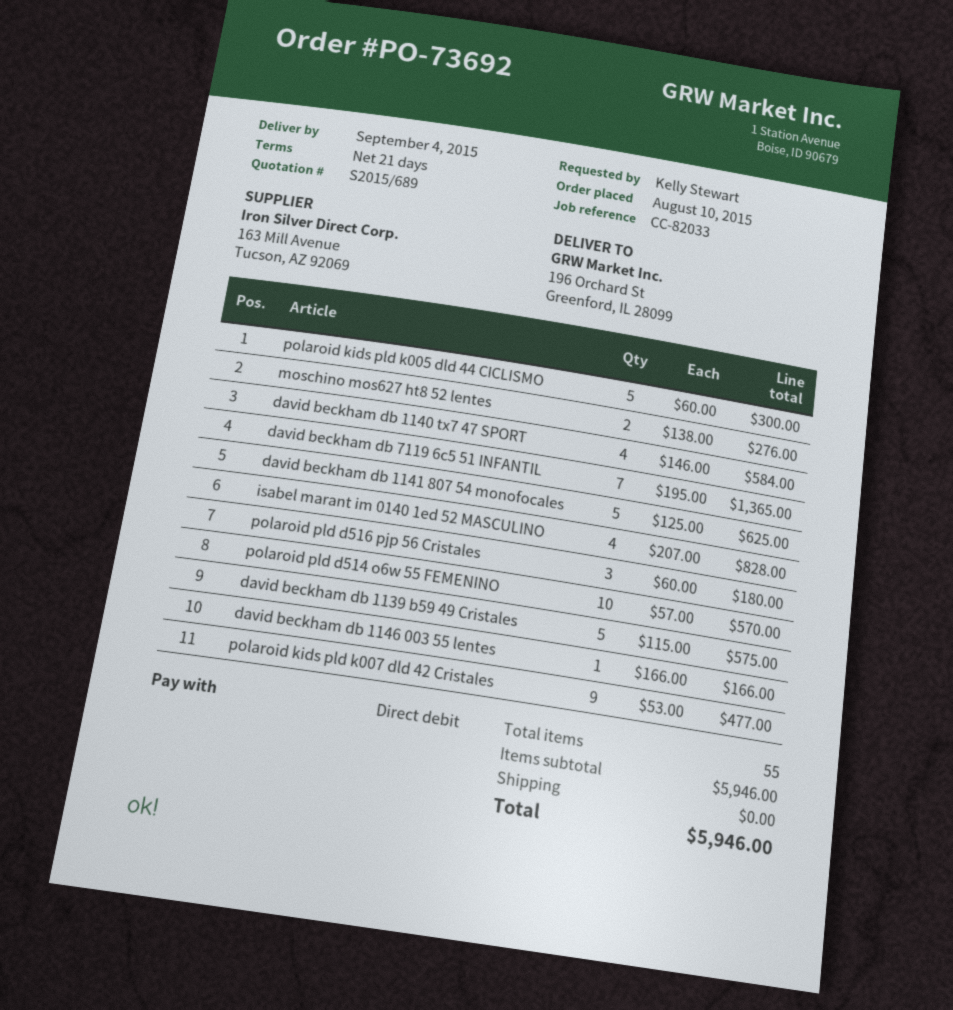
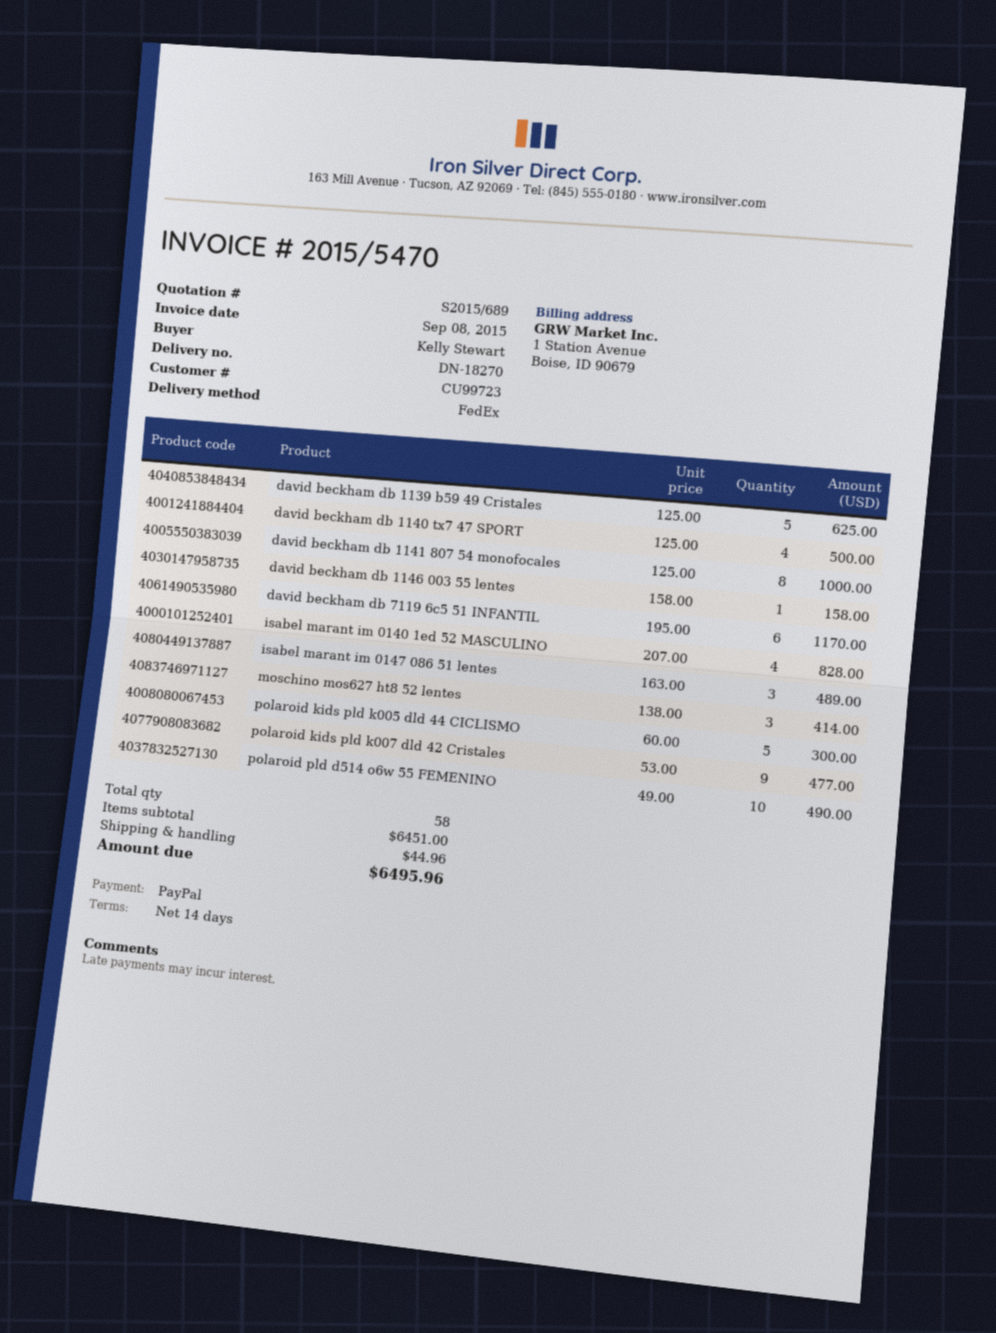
payment terms: 21 days -> 14 days
payment method: direct debit -> PayPal
moschino mos627 ht8 52 lentes: 2 x 138.00 = 276.00 -> 3 x 138.00 = 414.00
david beckham db 1140 tx7 47 SPORT: 4 x 146.00 = 584.00 -> 4 x 125.00 = 500.00
david beckham db 7119 6c5 51 INFANTIL: 7 x 195.00 = 1365.00 -> 6 x 195.00 = 1170.00
david beckham db 1141 807 54 monofocales: 5 x 125.00 = 625.00 -> 8 x 125.00 = 1000.00
polaroid pld d516 pjp 56 Cristales: 3 x 60.00 = 180.00 -> none
polaroid pld d514 o6w 55 FEMENINO: 10 x 57.00 = 570.00 -> 10 x 49.00 = 490.00
david beckham db 1139 b59 49 Cristales: 5 x 115.00 = 575.00 -> 5 x 125.00 = 625.00
david beckham db 1146 003 55 lentes: 1 x 166.00 = 166.00 -> 1 x 158.00 = 158.00
isabel marant im 0147 086 51 lentes: none -> 3 x 163.00 = 489.00
total quantity: 55 -> 58
subtotal: 5946.00 -> 6451.00
shipping: 0.00 -> 44.96
total: 5946.00 -> 6495.96

